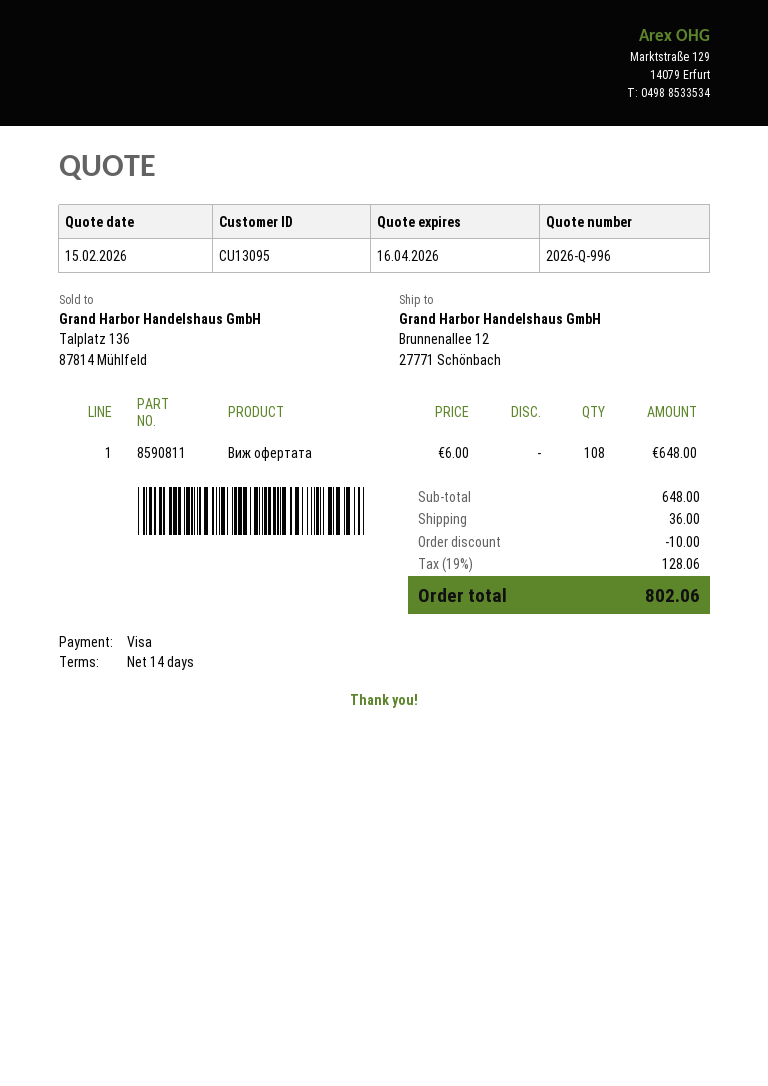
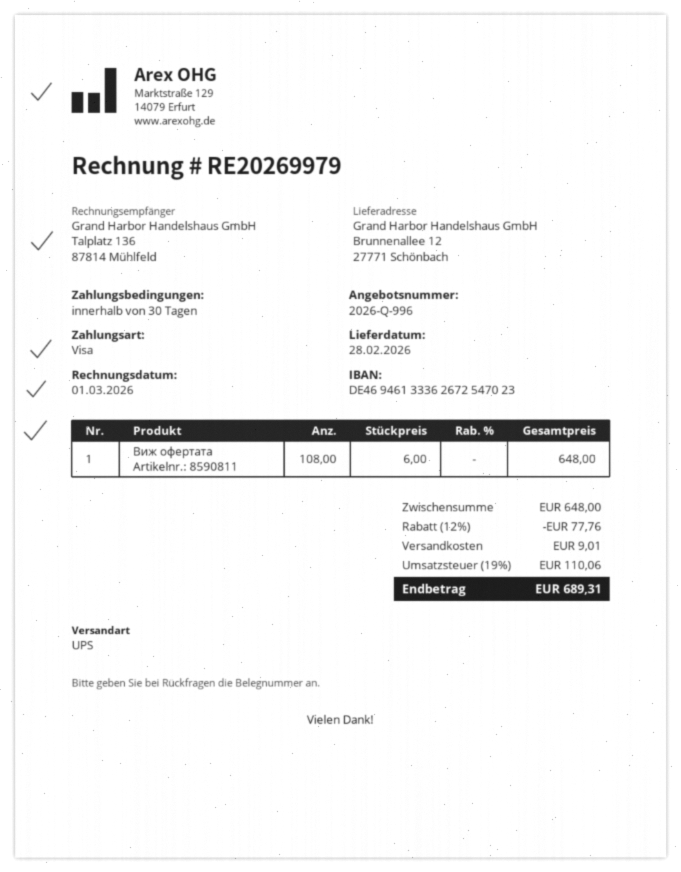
payment terms: 14 days -> 30 days
discount: 10.00 -> 77.76
shipping: 36.00 -> 9.01
tax: 19% = 128.06 -> 19% = 110.06
total: 802.06 -> 689.31

